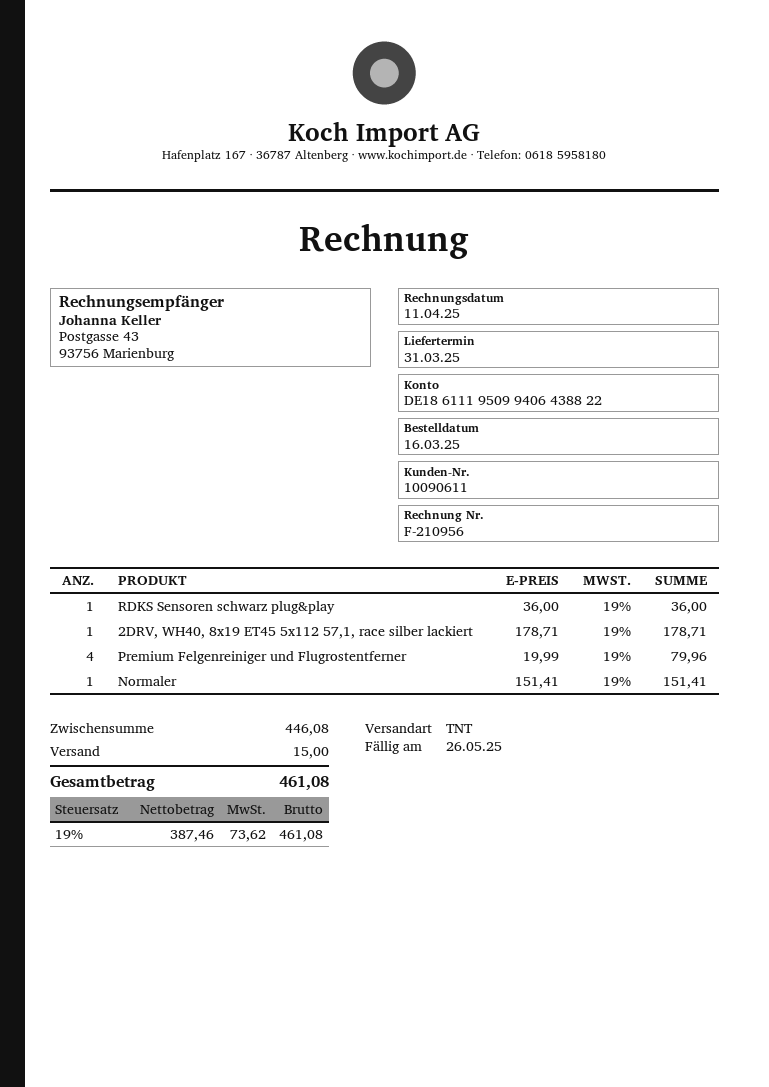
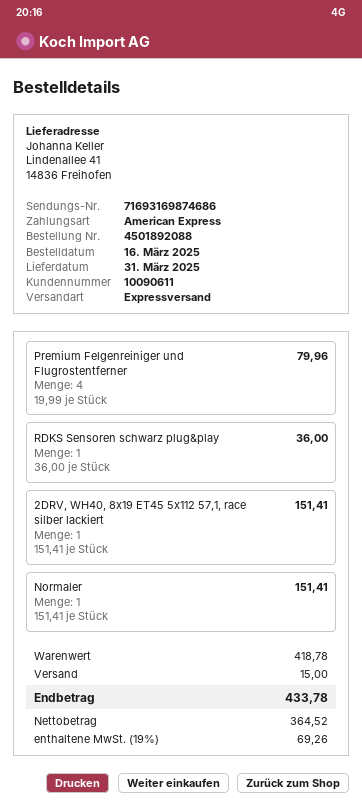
shipping method: TNT -> express
2DRV, WH40, 8x19 ET45 5x112 57,1, race silber lackiert: 1 x 178.71 = 178.71 -> 1 x 151.41 = 151.41
subtotal: 446.08 -> 418.78
net: 387.46 -> 364.52
tax: 19% = 73.62 -> 19% = 69.26
total: 461.08 -> 433.78

